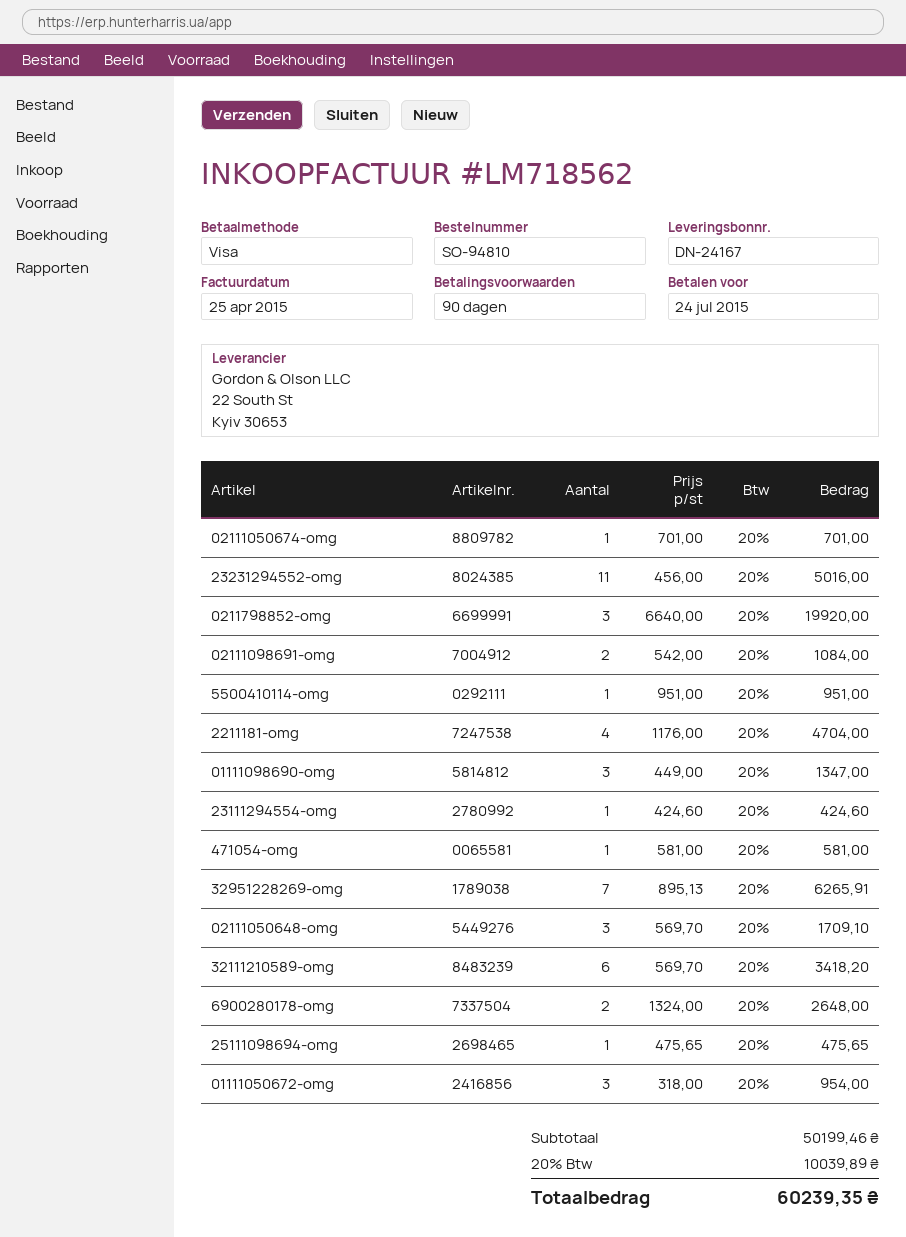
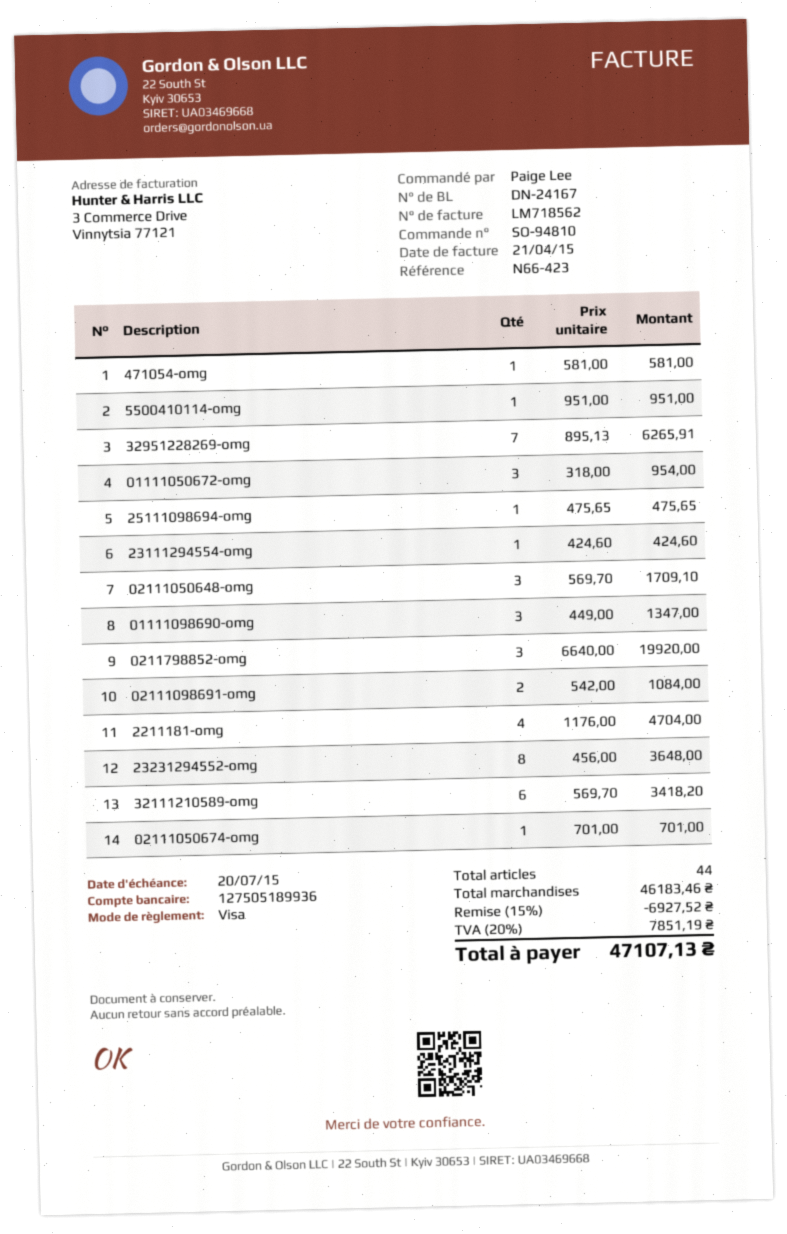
invoice date: 2015-04-25 -> 2015-04-21
due date: 2015-07-24 -> 2015-07-20
23231294552-omg: 11 x 456.00 = 5016.00 -> 8 x 456.00 = 3648.00
6900280178-omg: 2 x 1324.00 = 2648.00 -> none
subtotal: 50199.46 -> 46183.46
discount: none -> 15% = 6927.52
tax: 20% = 10039.89 -> 20% = 7851.19
total: 60239.35 -> 47107.13

